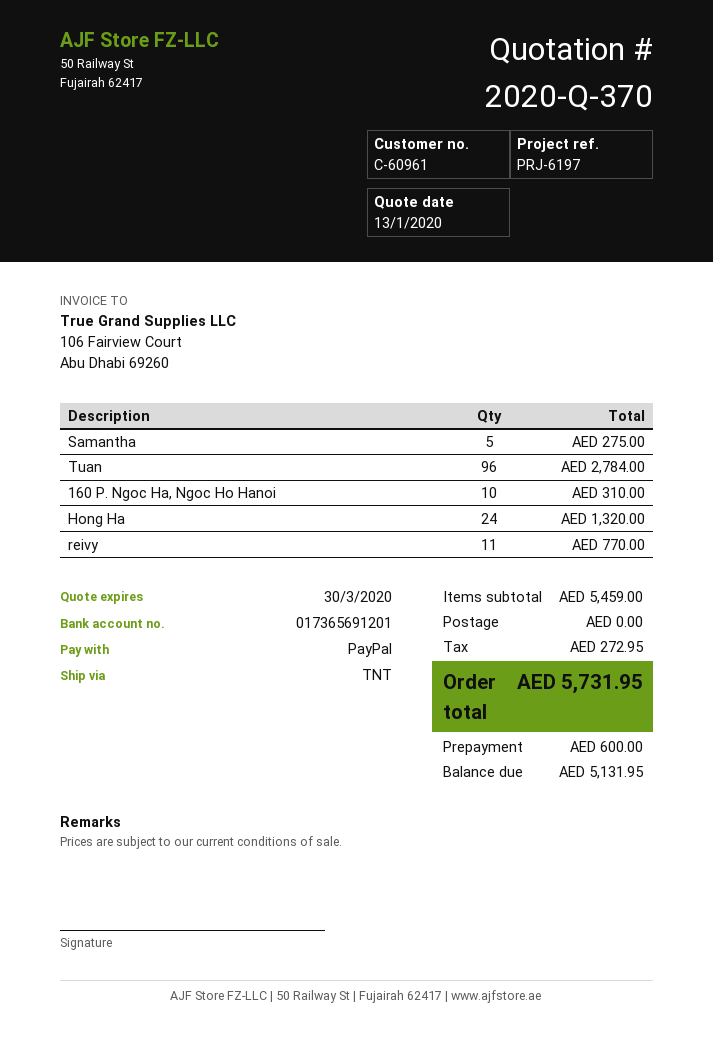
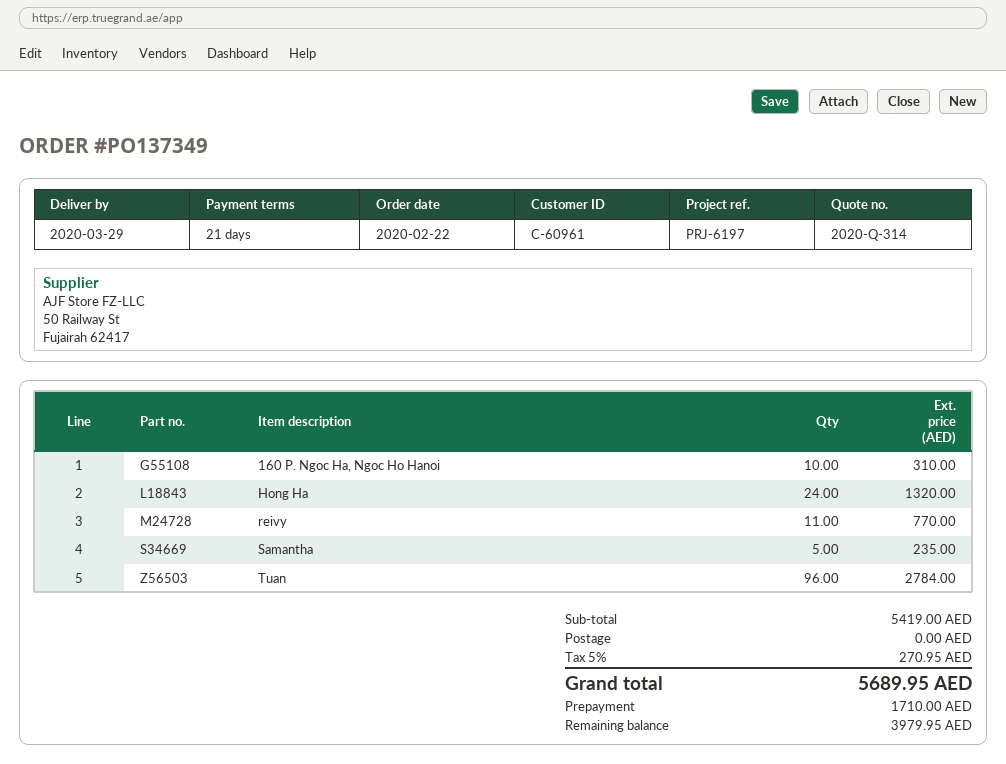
quote number: 2020-Q-370 -> 2020-Q-314
Samantha: 5 for 275.00 -> 5 for 235.00
subtotal: 5459.00 -> 5419.00
tax: 272.95 -> 270.95
total: 5731.95 -> 5689.95
deposit: 600.00 -> 1710.00
balance: 5131.95 -> 3979.95

